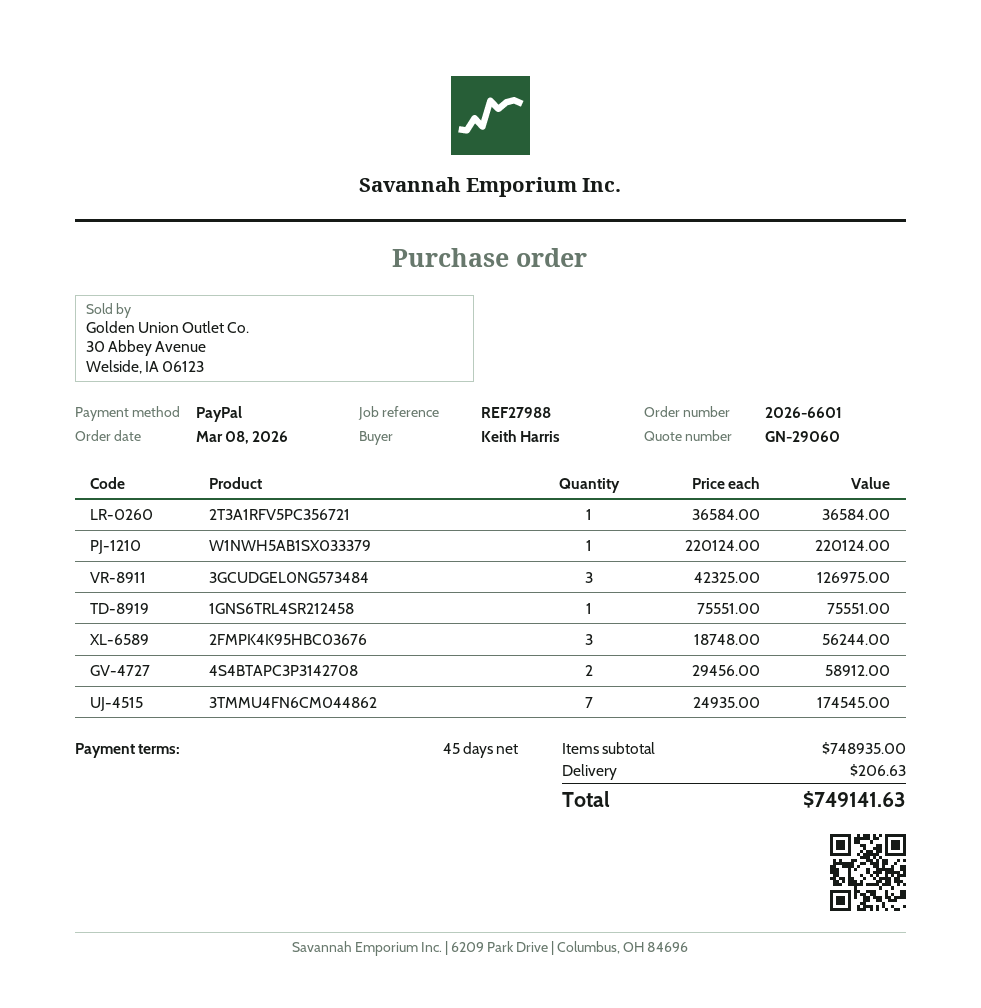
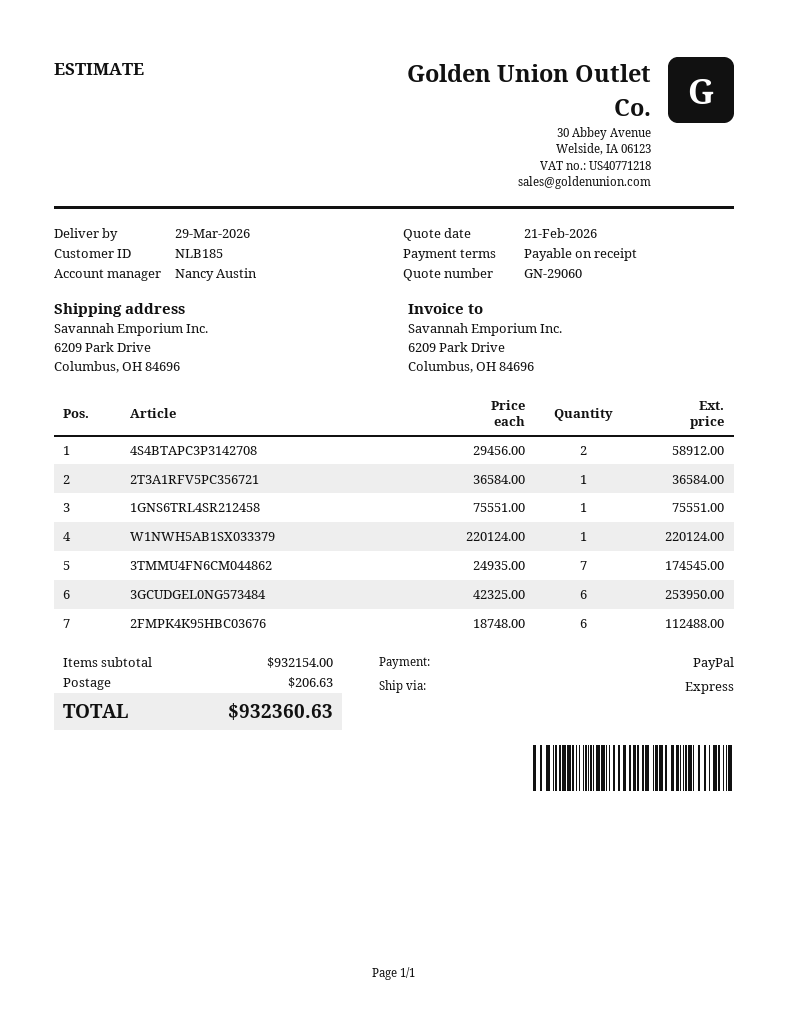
payment terms: 45 days -> on receipt
3GCUDGEL0NG573484: 3 x 42325.00 = 126975.00 -> 6 x 42325.00 = 253950.00
2FMPK4K95HBC03676: 3 x 18748.00 = 56244.00 -> 6 x 18748.00 = 112488.00
subtotal: 748935.00 -> 932154.00
total: 749141.63 -> 932360.63

